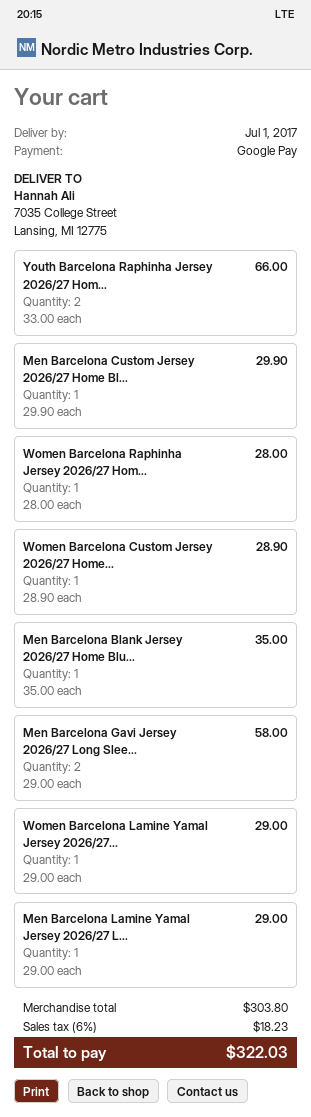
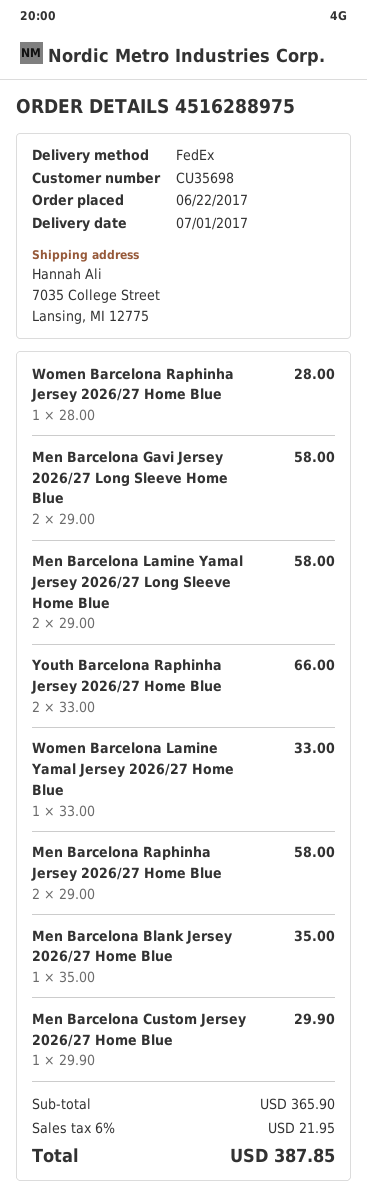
Women Barcelona Custom Jersey 2026/27 Home...: 1 x 28.90 = 28.90 -> none
Women Barcelona Lamine Yamal Jersey 2026/27...: 1 x 29.00 = 29.00 -> 1 x 33.00 = 33.00
Men Barcelona Lamine Yamal Jersey 2026/27 L...: 1 x 29.00 = 29.00 -> 2 x 29.00 = 58.00
Men Barcelona Raphinha Jersey 2026/27 Home Blue: none -> 2 x 29.00 = 58.00
subtotal: 303.80 -> 365.90
tax: 6% = 18.23 -> 6% = 21.95
total: 322.03 -> 387.85

